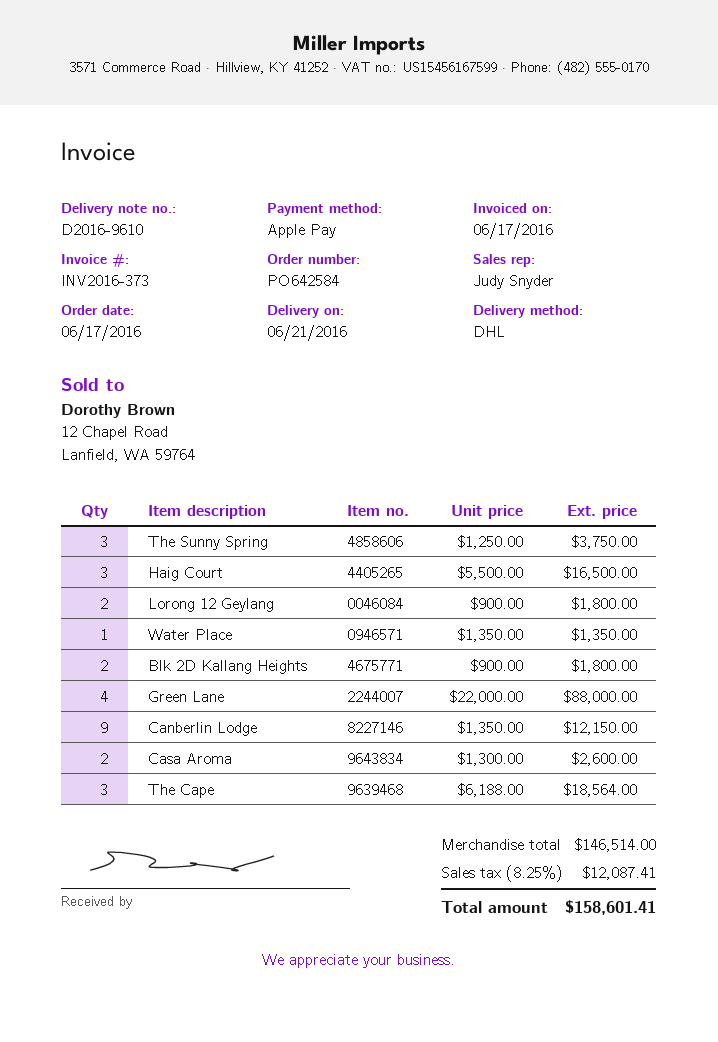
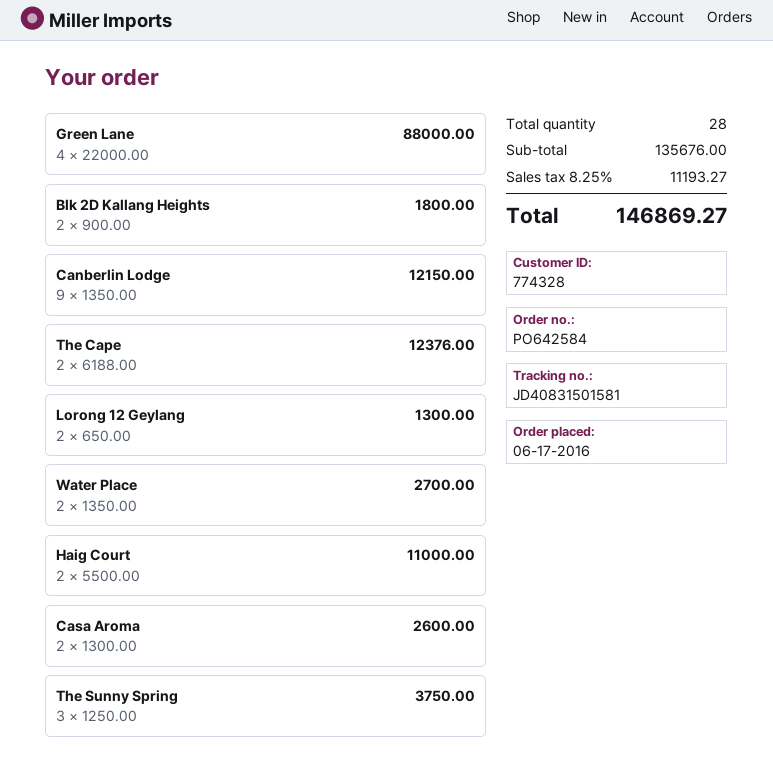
Haig Court: 3 x 5500.00 = 16500.00 -> 2 x 5500.00 = 11000.00
Lorong 12 Geylang: 2 x 900.00 = 1800.00 -> 2 x 650.00 = 1300.00
Water Place: 1 x 1350.00 = 1350.00 -> 2 x 1350.00 = 2700.00
The Cape: 3 x 6188.00 = 18564.00 -> 2 x 6188.00 = 12376.00
subtotal: 146514.00 -> 135676.00
tax: 8.25% = 12087.41 -> 8.25% = 11193.27
total: 158601.41 -> 146869.27

